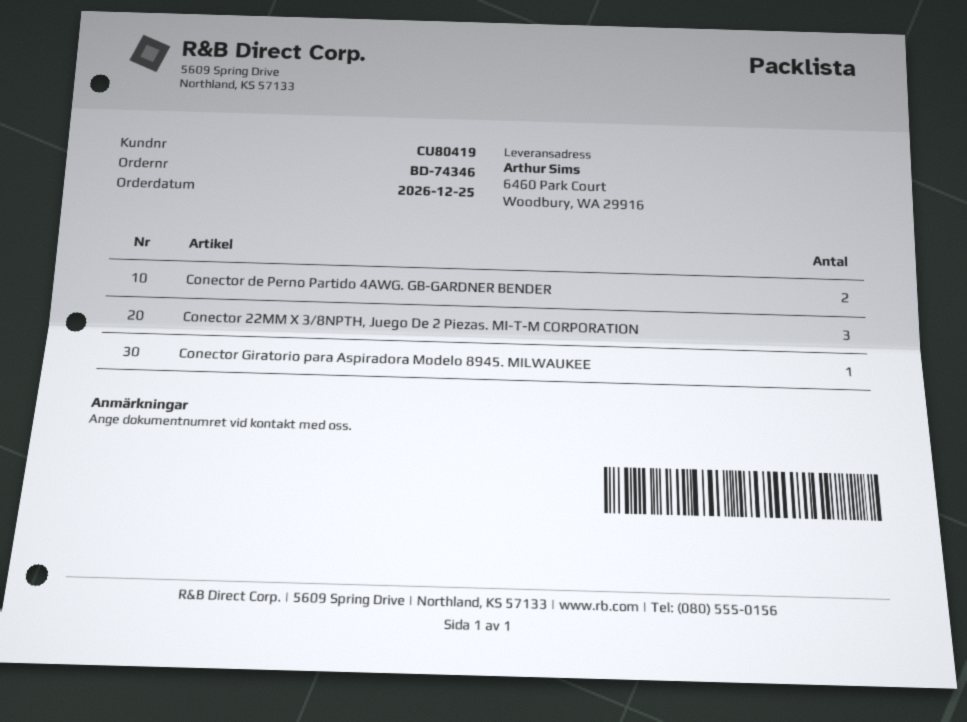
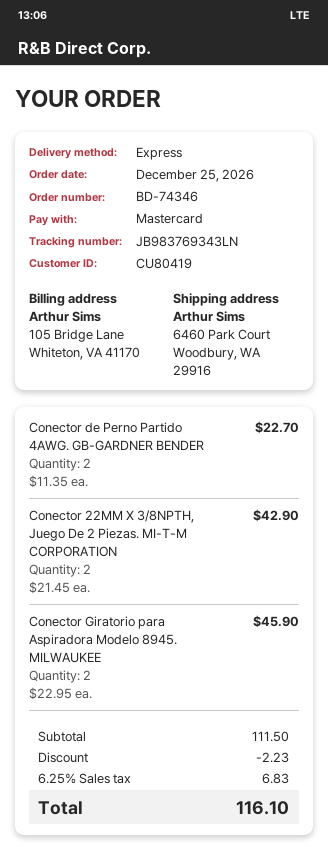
Conector 22MM X 3/8NPTH, Juego De 2 Piezas. MI-T-M CORPORATION: 3 -> 2
Conector Giratorio para Aspiradora Modelo 8945. MILWAUKEE: 1 -> 2

